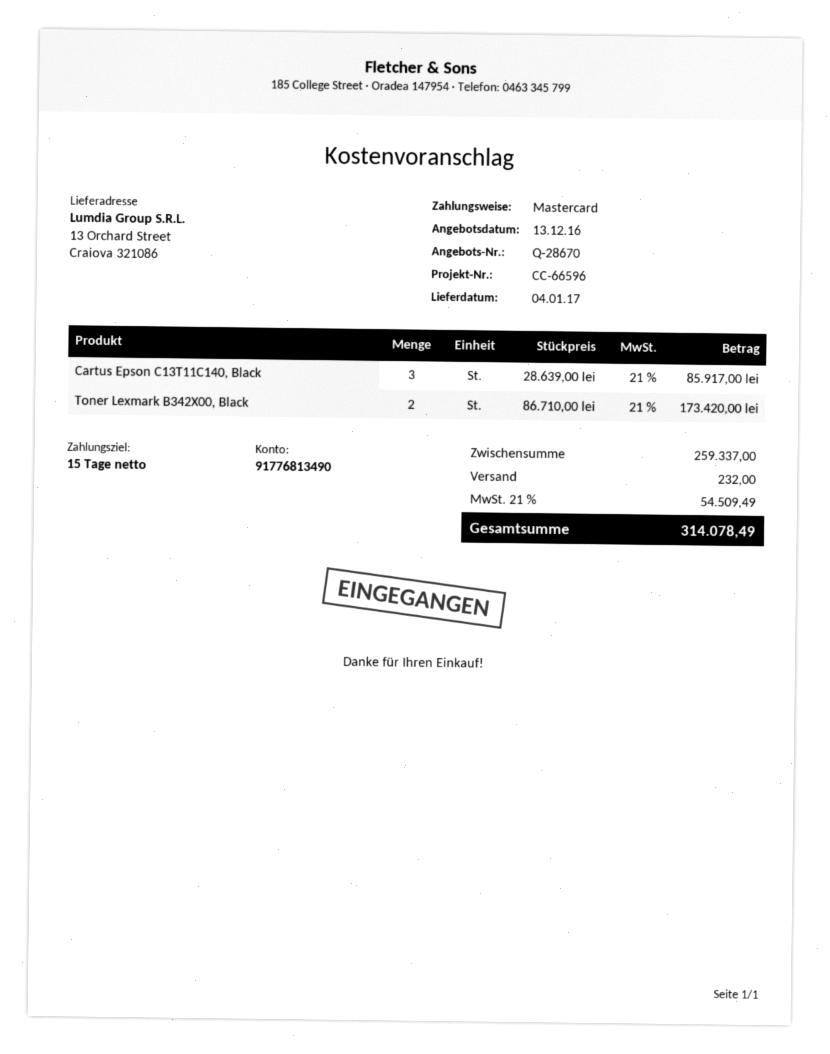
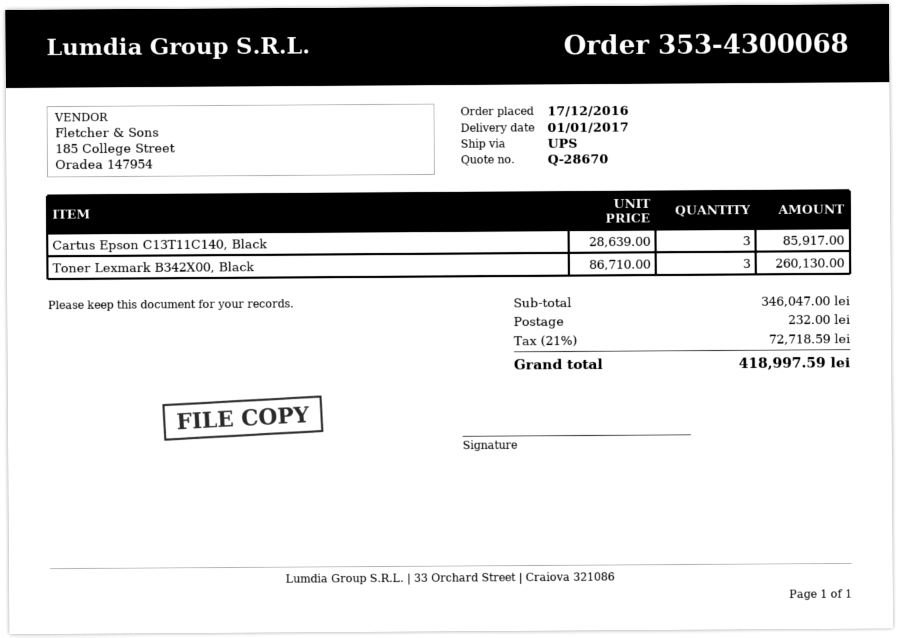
delivery date: 2017-01-04 -> 2017-01-01
Toner Lexmark B342X00, Black: 2 x 86710.00 = 173420.00 -> 3 x 86710.00 = 260130.00
subtotal: 259337.00 -> 346047.00
tax: 21% = 54509.49 -> 21% = 72718.59
total: 314078.49 -> 418997.59

